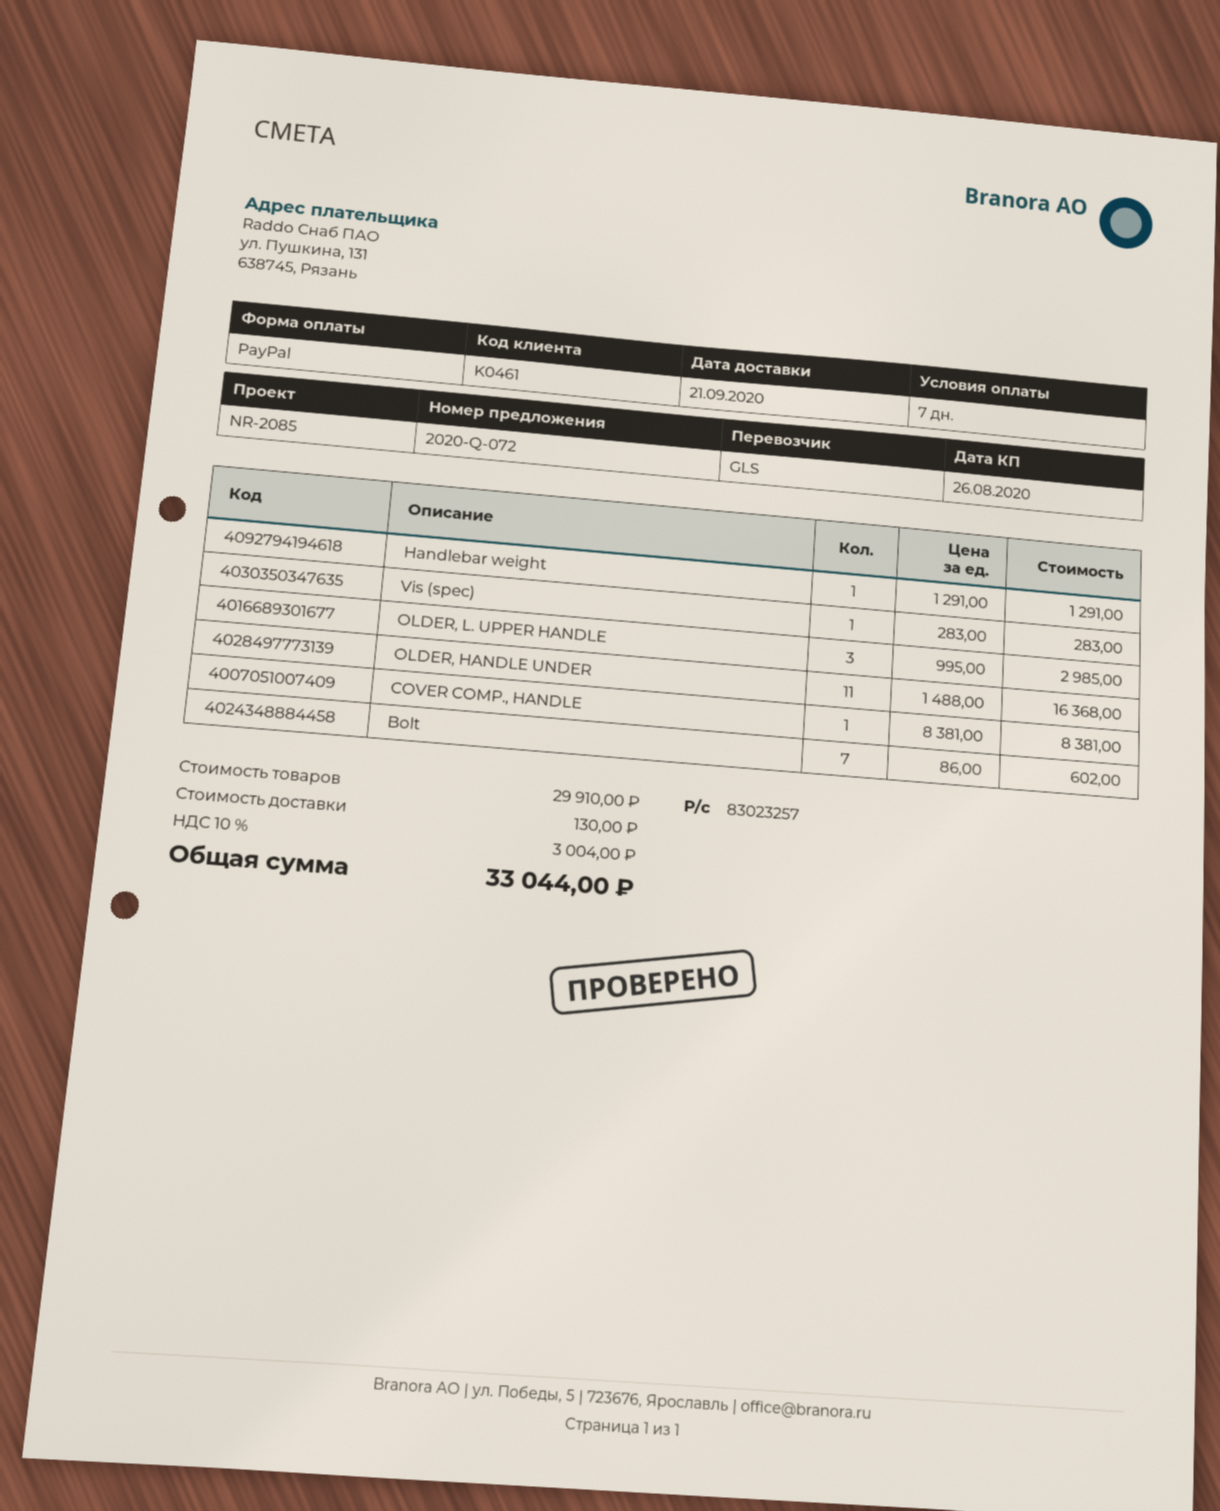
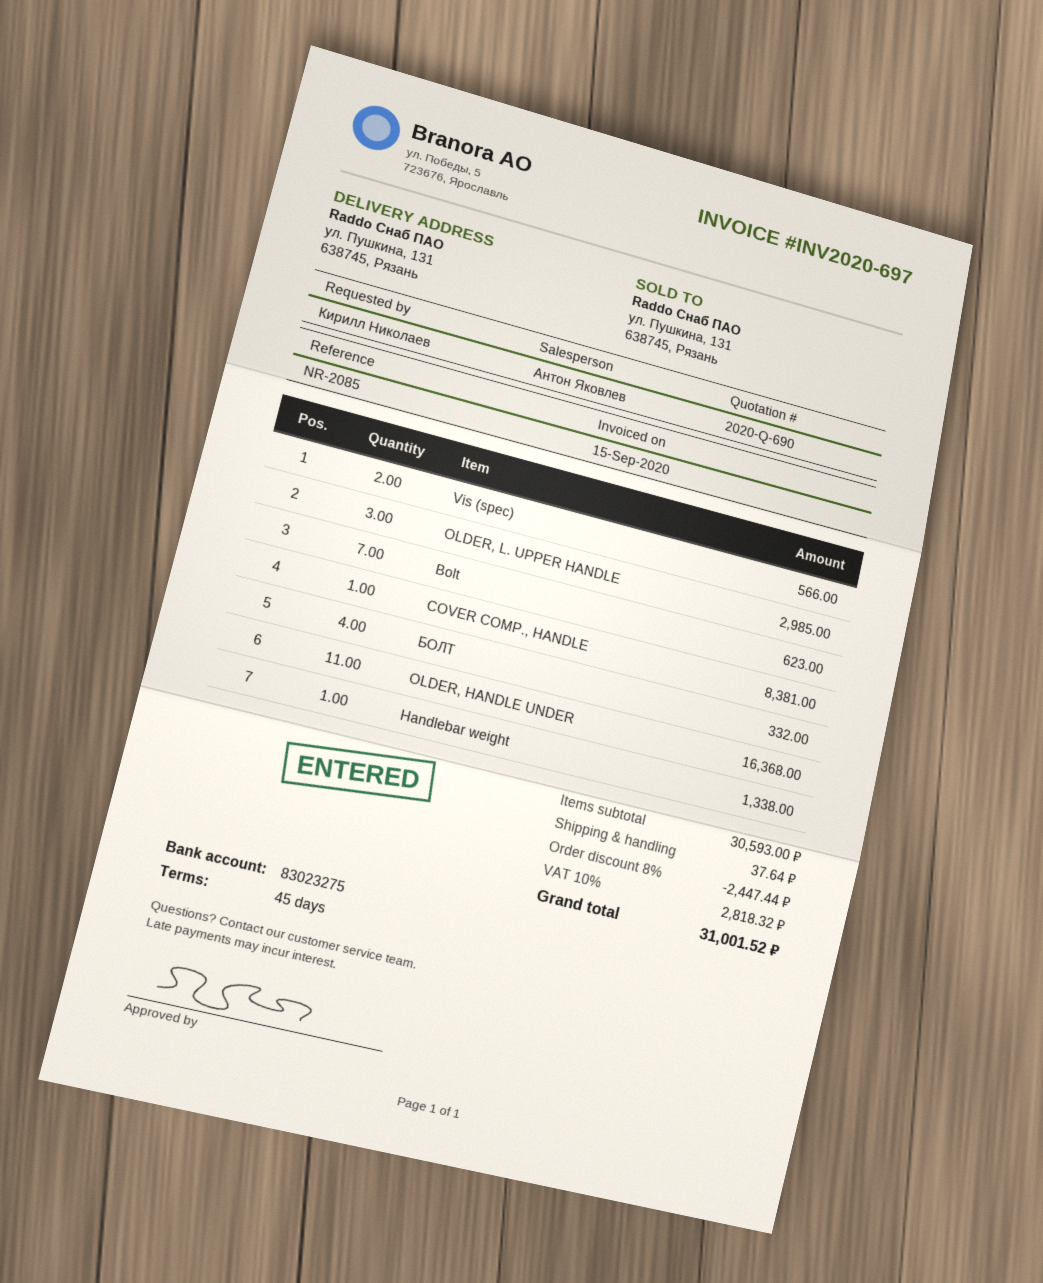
quote number: 2020-Q-072 -> 2020-Q-690
payment terms: 7 days -> 45 days
bank account: 83023257 -> 83023275
Handlebar weight: 1 for 1291.00 -> 1 for 1338.00
Vis (spec): 1 for 283.00 -> 2 for 566.00
Bolt: 7 for 602.00 -> 7 for 623.00
БОЛТ: none -> 4 for 332.00
subtotal: 29910.00 -> 30593.00
discount: none -> 8% = 2447.44
shipping: 130.00 -> 37.64
tax: 10% = 3004.00 -> 10% = 2818.32
total: 33044.00 -> 31001.52

